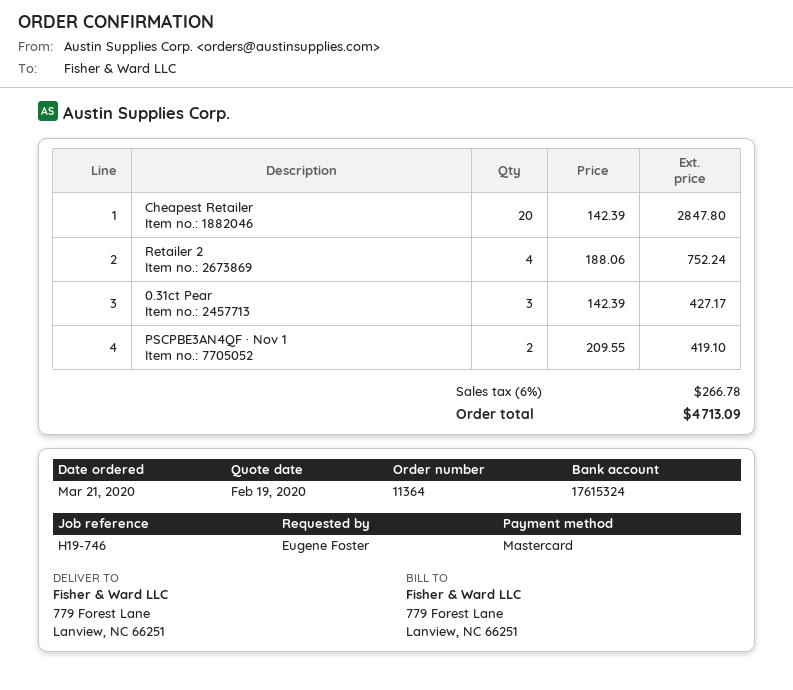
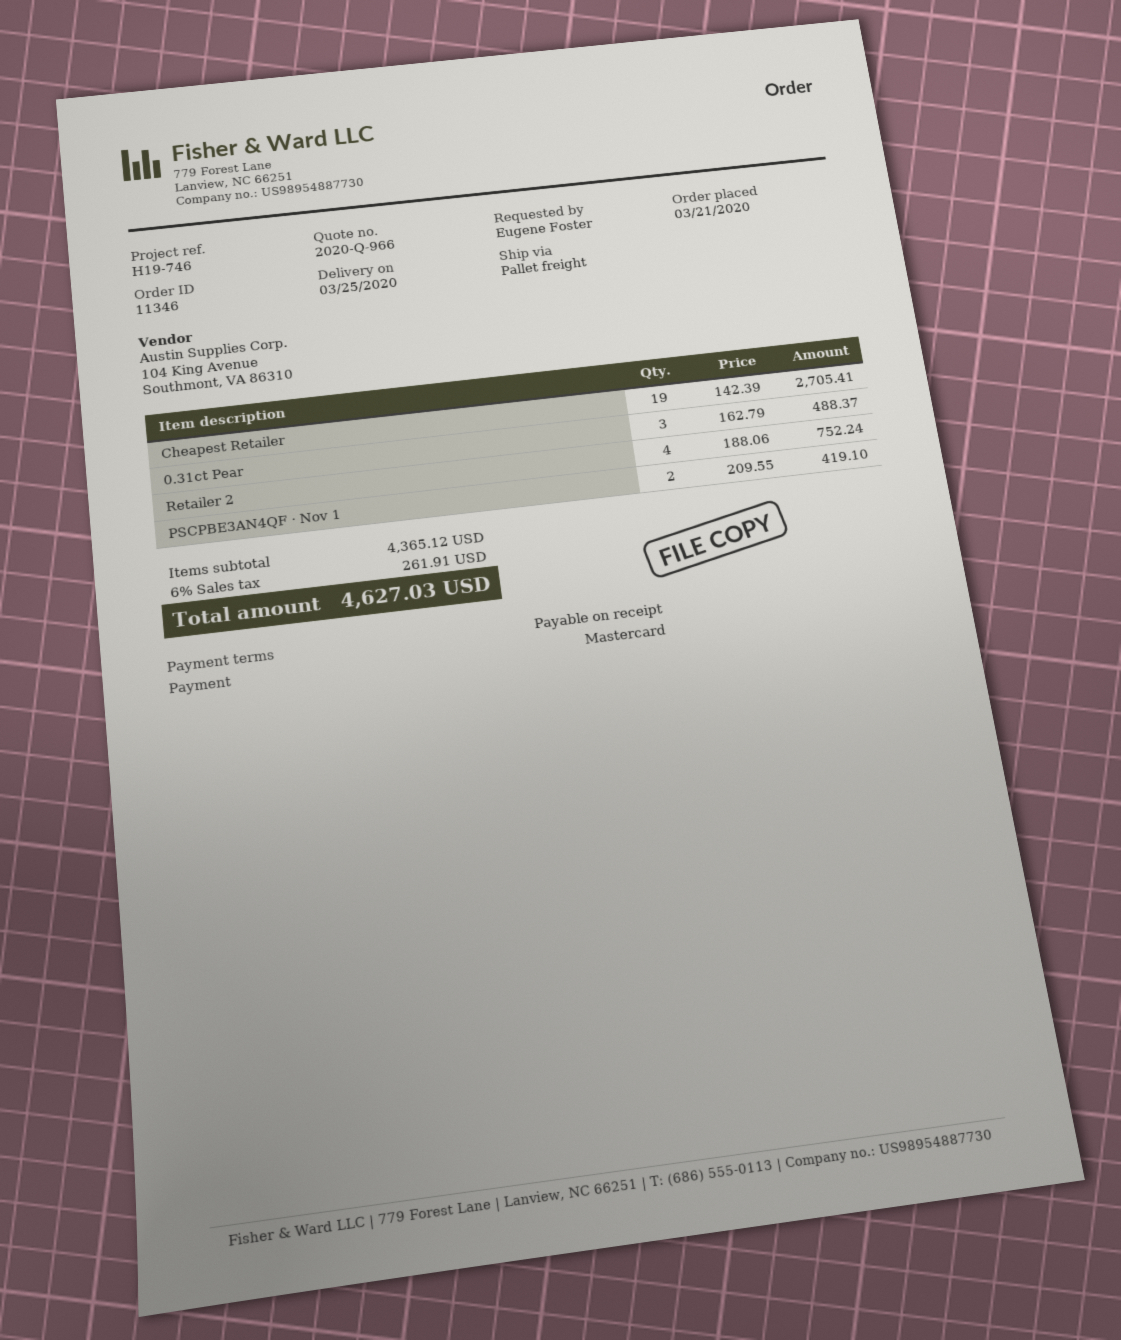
order number: 11364 -> 11346
Cheapest Retailer: 20 x 142.39 = 2847.80 -> 19 x 142.39 = 2705.41
0.31ct Pear: 3 x 142.39 = 427.17 -> 3 x 162.79 = 488.37
tax: 6% = 266.78 -> 6% = 261.91
total: 4713.09 -> 4627.03

